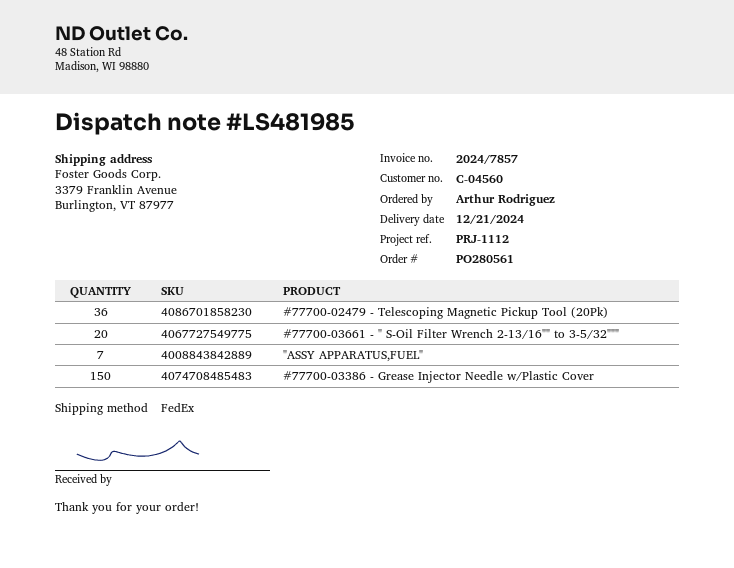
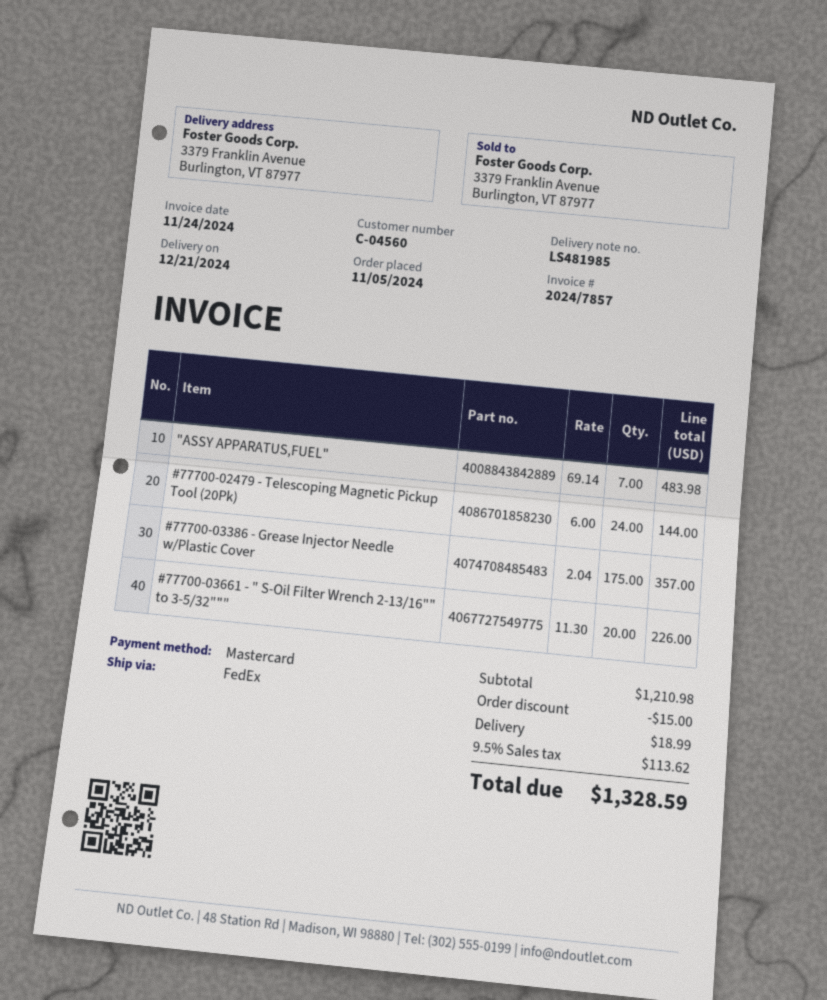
#77700-02479 - Telescoping Magnetic Pickup Tool (20Pk): 36 -> 24
#77700-03386 - Grease Injector Needle w/Plastic Cover: 150 -> 175

